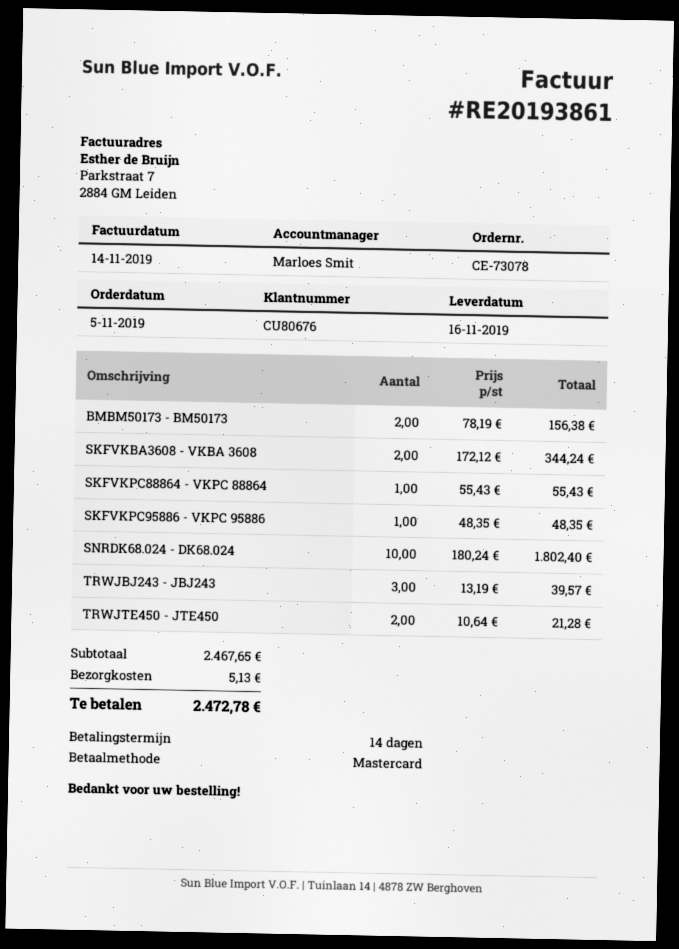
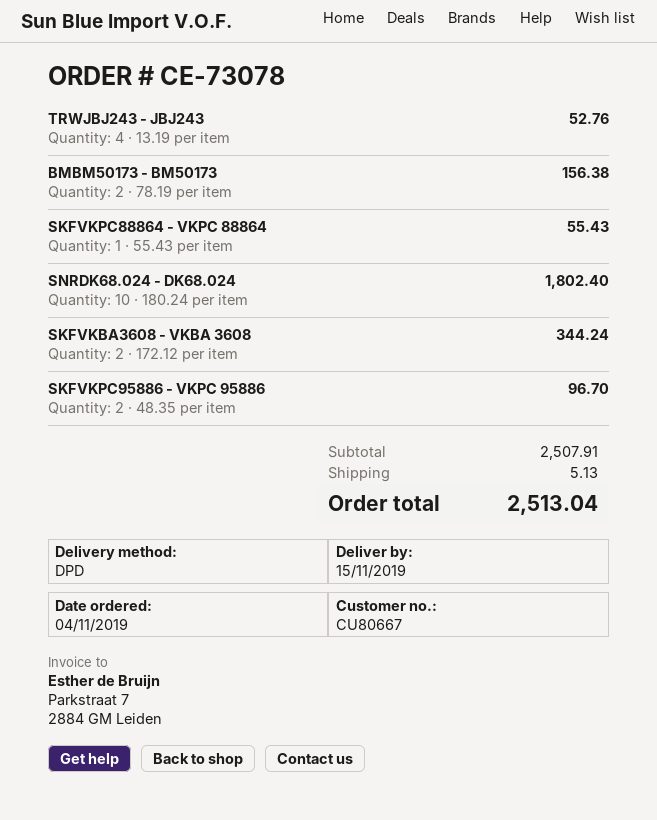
order date: 2019-11-05 -> 2019-11-04
delivery date: 2019-11-16 -> 2019-11-15
customer number: CU80676 -> CU80667
SKFVKPC95886 - VKPC 95886: 1 x 48.35 = 48.35 -> 2 x 48.35 = 96.70
TRWJBJ243 - JBJ243: 3 x 13.19 = 39.57 -> 4 x 13.19 = 52.76
TRWJTE450 - JTE450: 2 x 10.64 = 21.28 -> none
subtotal: 2467.65 -> 2507.91
total: 2472.78 -> 2513.04

